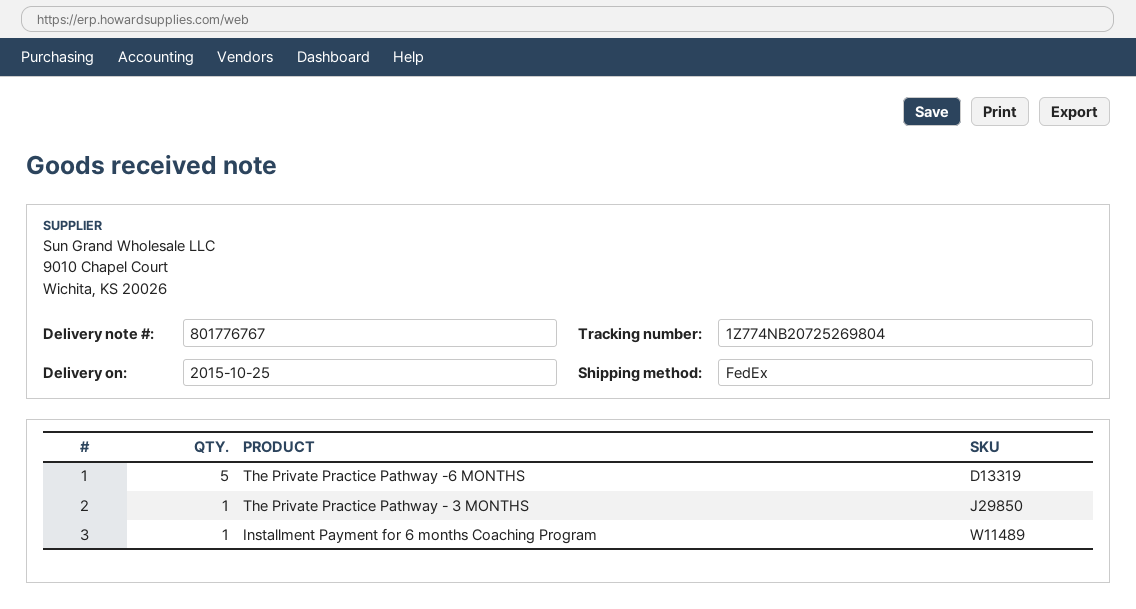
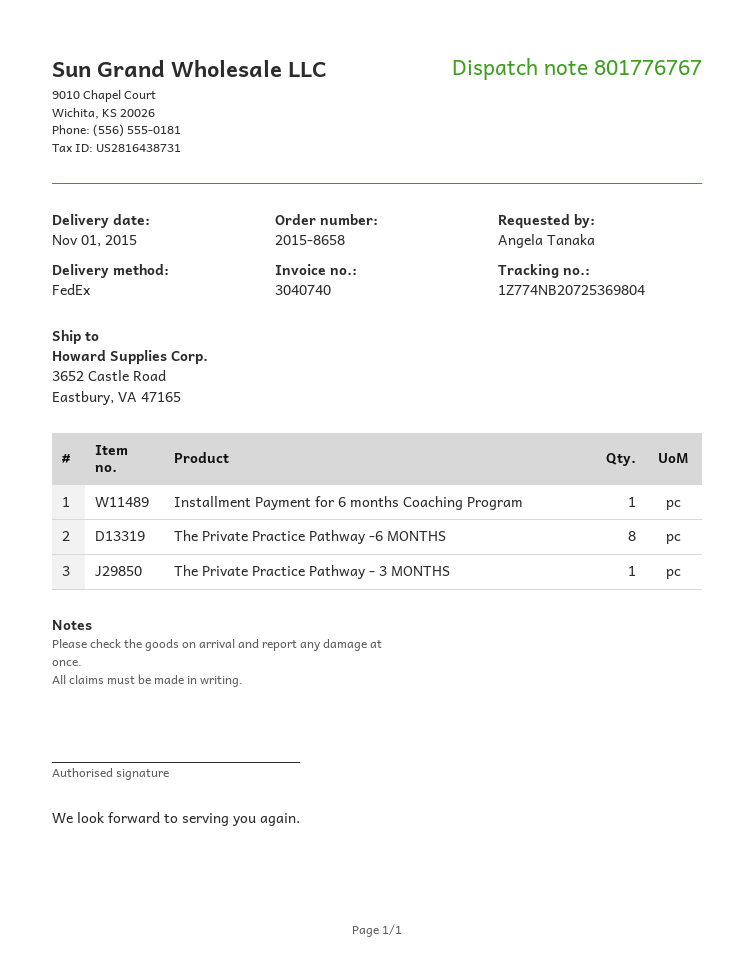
delivery date: 2015-10-25 -> 2015-11-01
tracking number: 1Z774NB20725269804 -> 1Z774NB20725369804
The Private Practice Pathway -6 MONTHS: 5 -> 8

